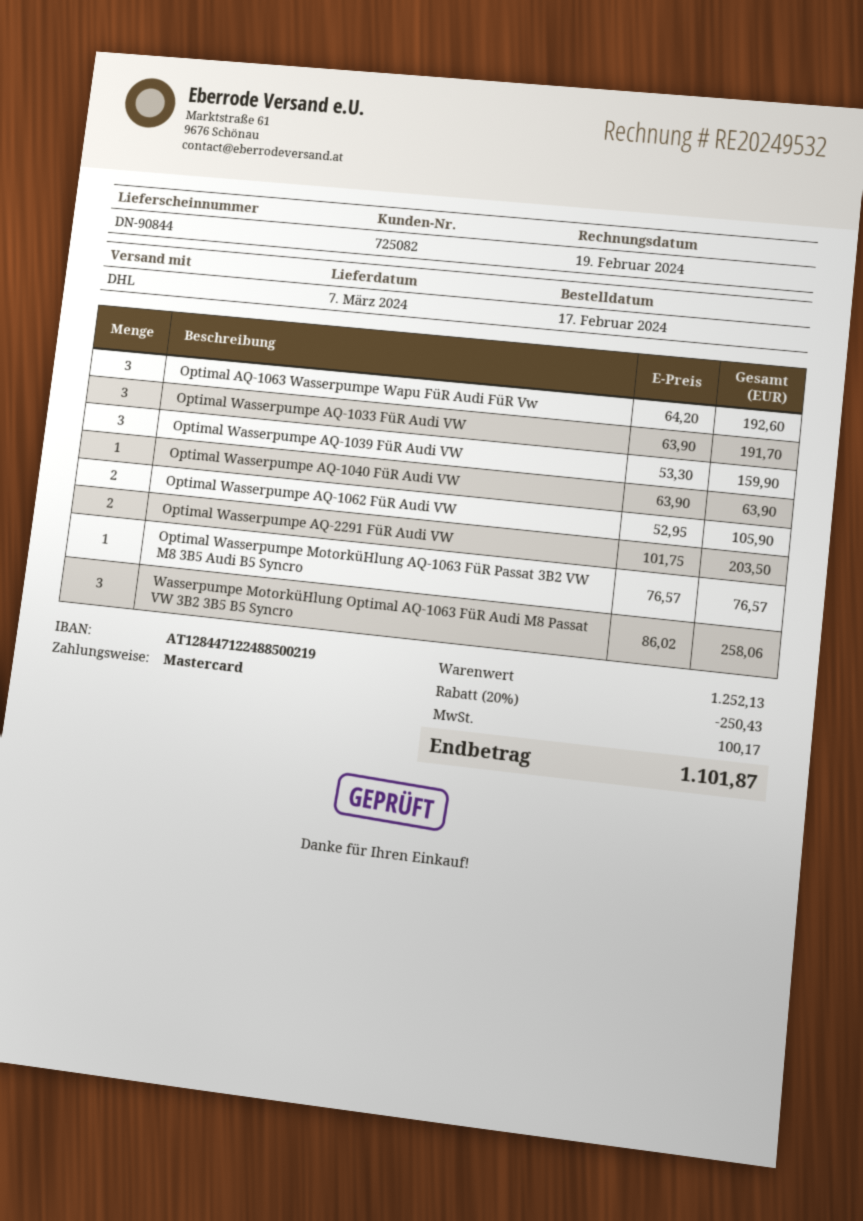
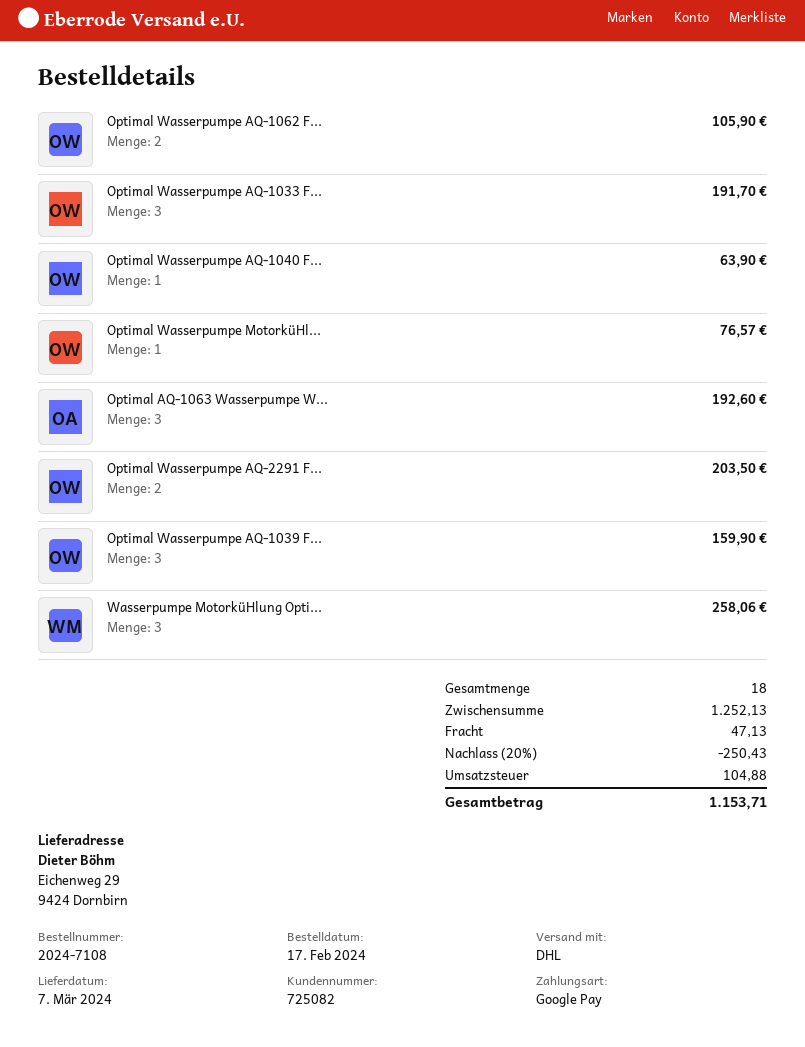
payment method: Mastercard -> Google Pay
shipping: none -> 47.13
tax: 100.17 -> 104.88
total: 1101.87 -> 1153.71

